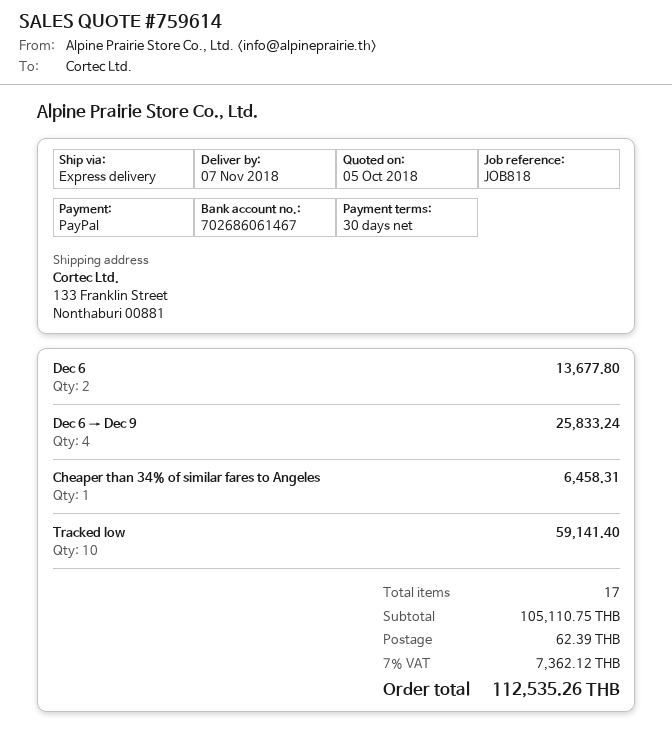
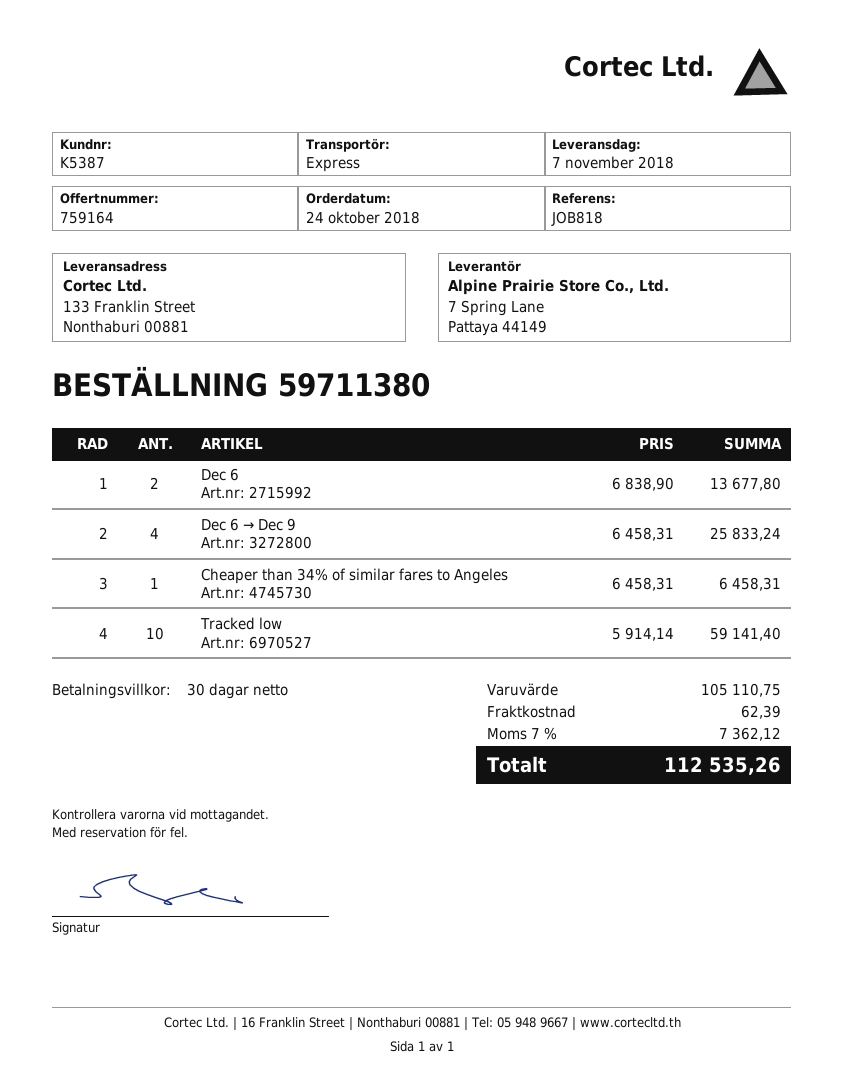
quote number: 759614 -> 759164

